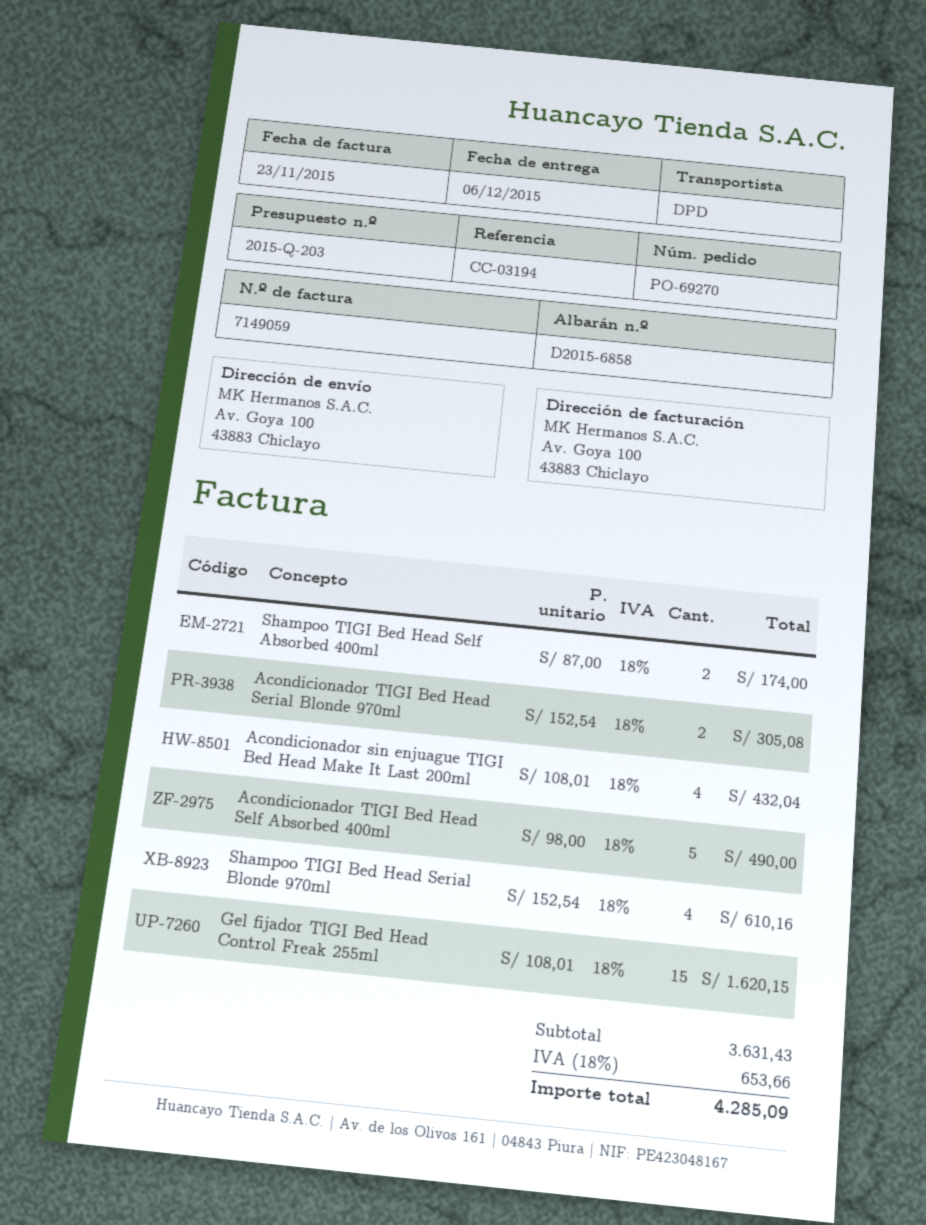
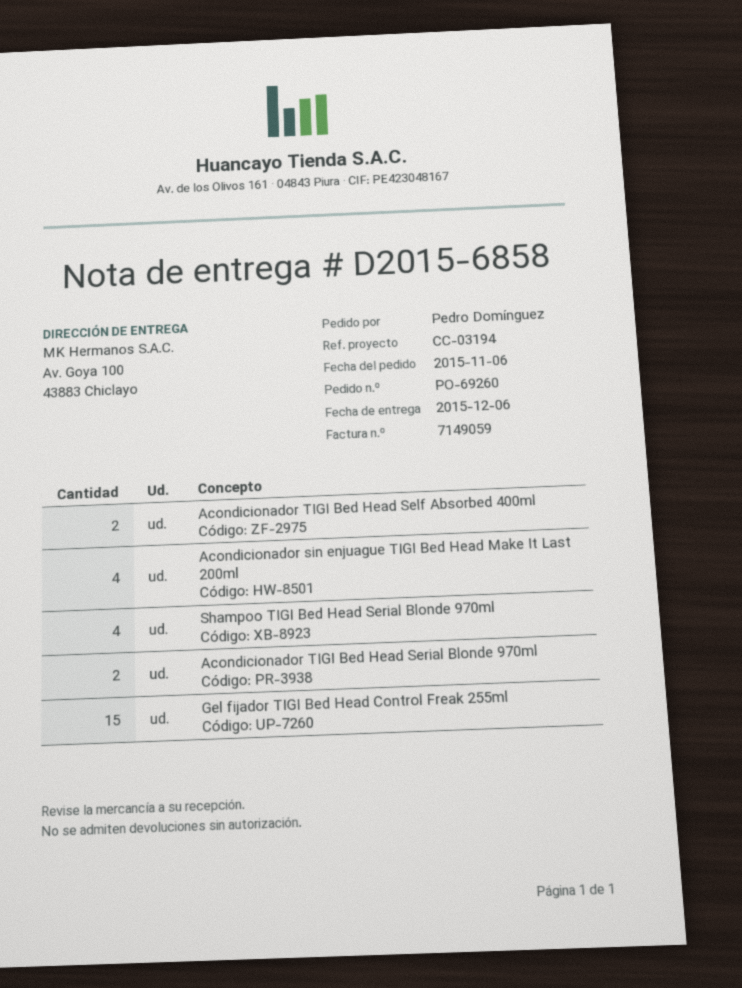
order number: PO-69270 -> PO-69260
Shampoo TIGI Bed Head Self Absorbed 400ml: 2 -> none
Acondicionador TIGI Bed Head Self Absorbed 400ml: 5 -> 2

